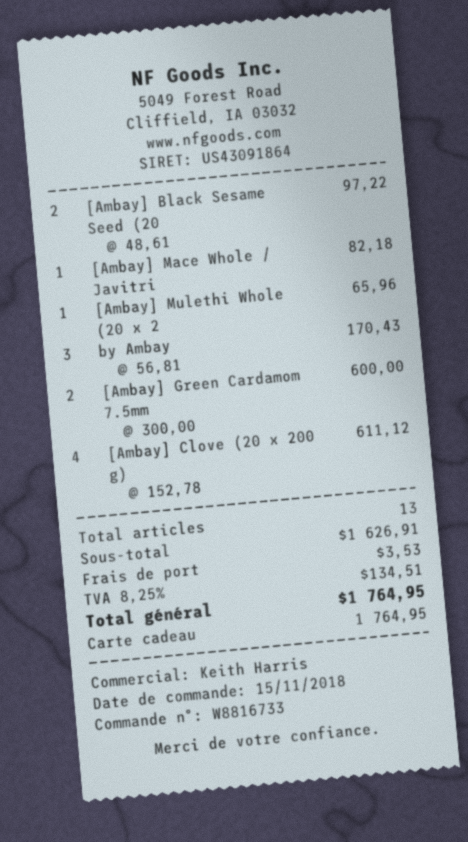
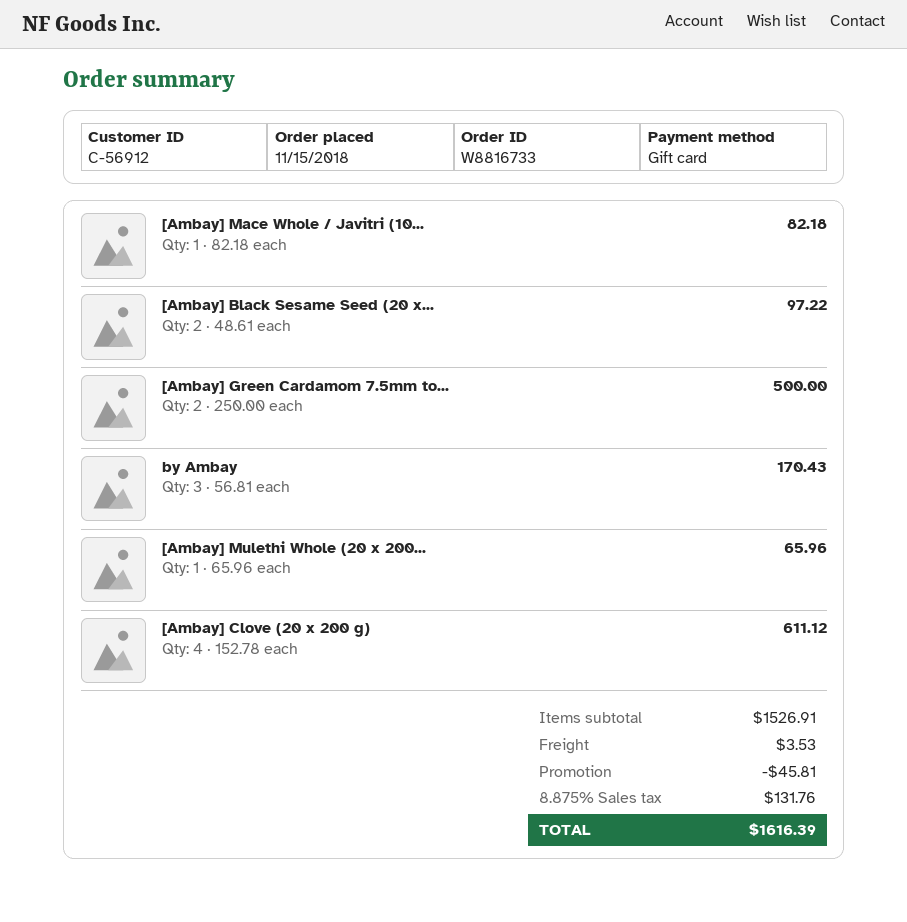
[Ambay] Green Cardamom 7.5mm: 2 x 300.00 = 600.00 -> 2 x 250.00 = 500.00
subtotal: 1626.91 -> 1526.91
discount: none -> 45.81
tax: 8.25% = 134.51 -> 8.875% = 131.76
total: 1764.95 -> 1616.39

